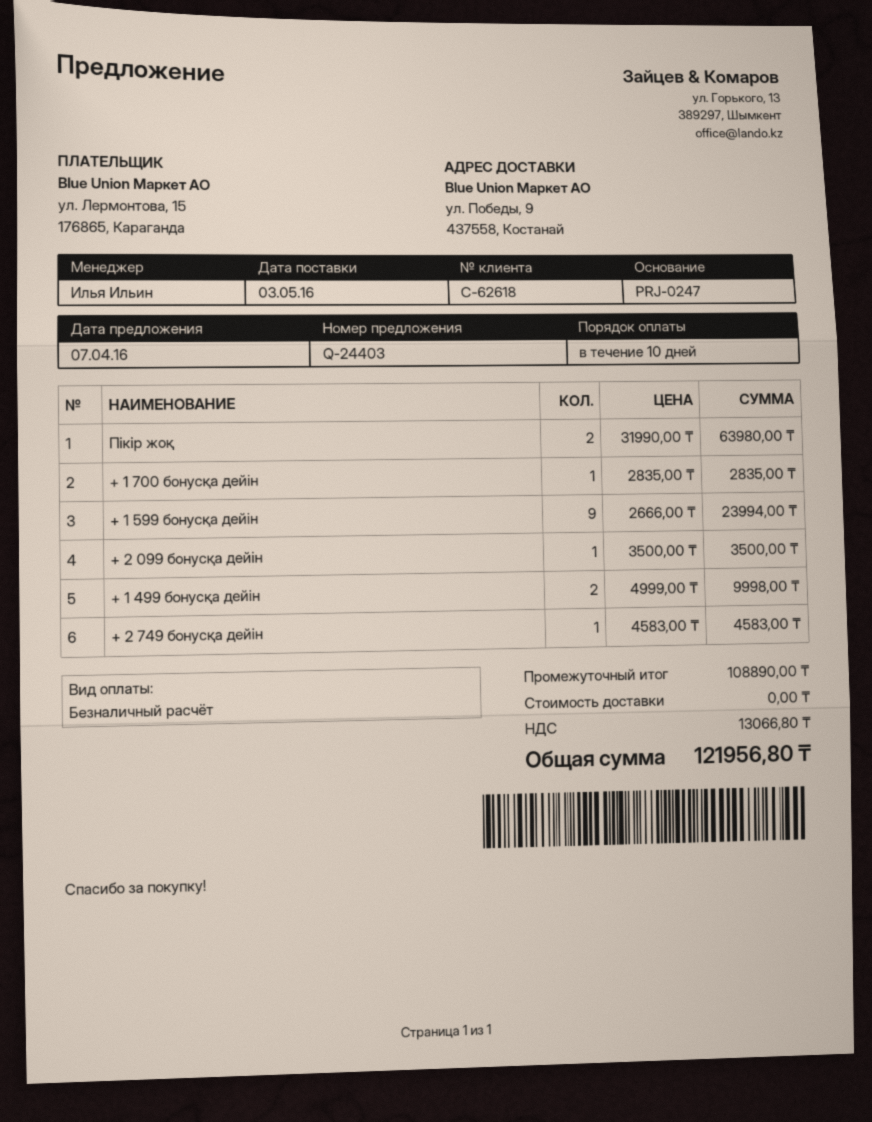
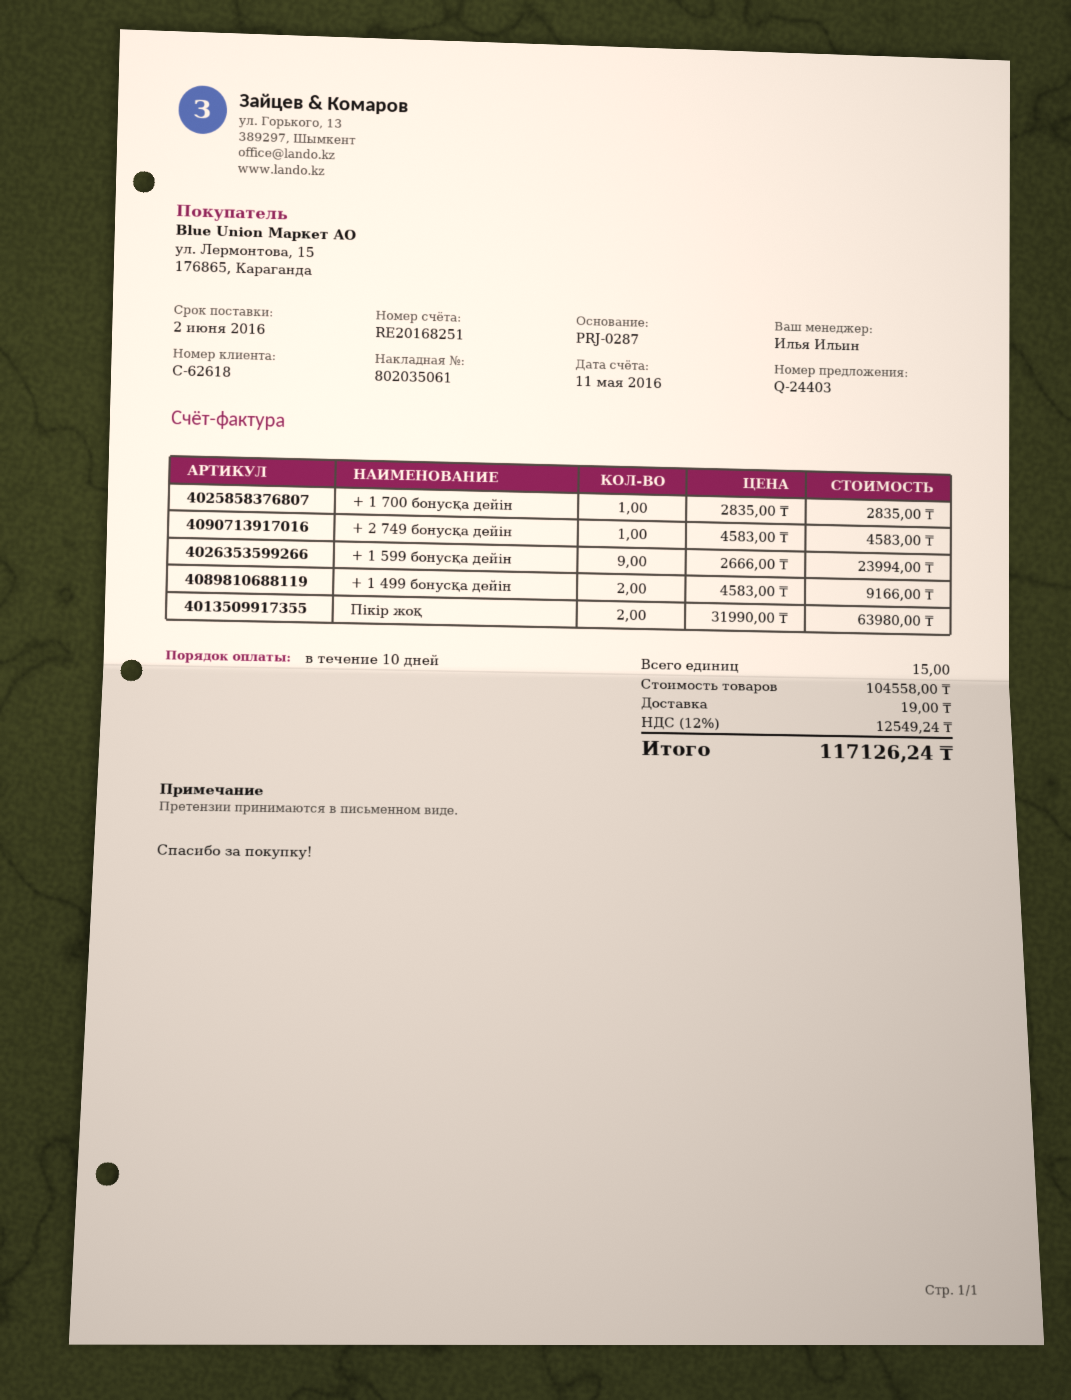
delivery date: 2016-05-03 -> 2016-06-02
reference: PRJ-0247 -> PRJ-0287
+ 2 099 бонусқа дейін: 1 x 3500.00 = 3500.00 -> none
+ 1 499 бонусқа дейін: 2 x 4999.00 = 9998.00 -> 2 x 4583.00 = 9166.00
subtotal: 108890.00 -> 104558.00
shipping: 0.00 -> 19.00
tax: 13066.80 -> 12549.24
total: 121956.80 -> 117126.24

